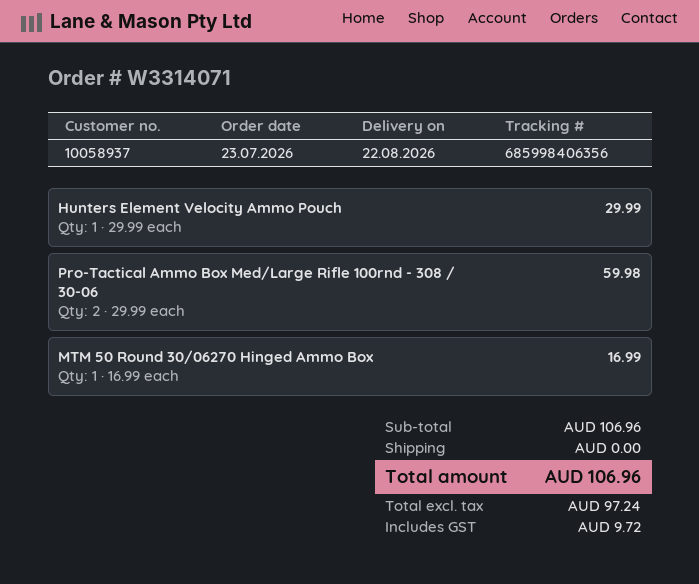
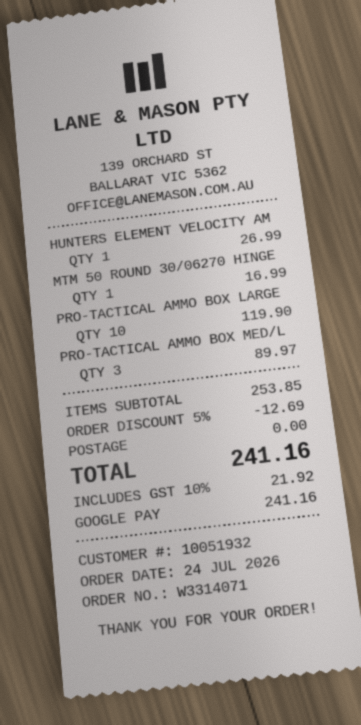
order date: 2026-07-23 -> 2026-07-24
customer number: 10058937 -> 10051932
Hunters Element Velocity Ammo Pouch: 1 for 29.99 -> 1 for 26.99
Pro-Tactical Ammo Box Med/Large Rifle 100rnd - 308 / 30-06: 2 for 59.98 -> 3 for 89.97
PRO-TACTICAL AMMO BOX LARGE: none -> 10 for 119.90
subtotal: 106.96 -> 253.85
discount: none -> 5% = 12.69
tax: 9.72 -> 21.92
total: 106.96 -> 241.16

